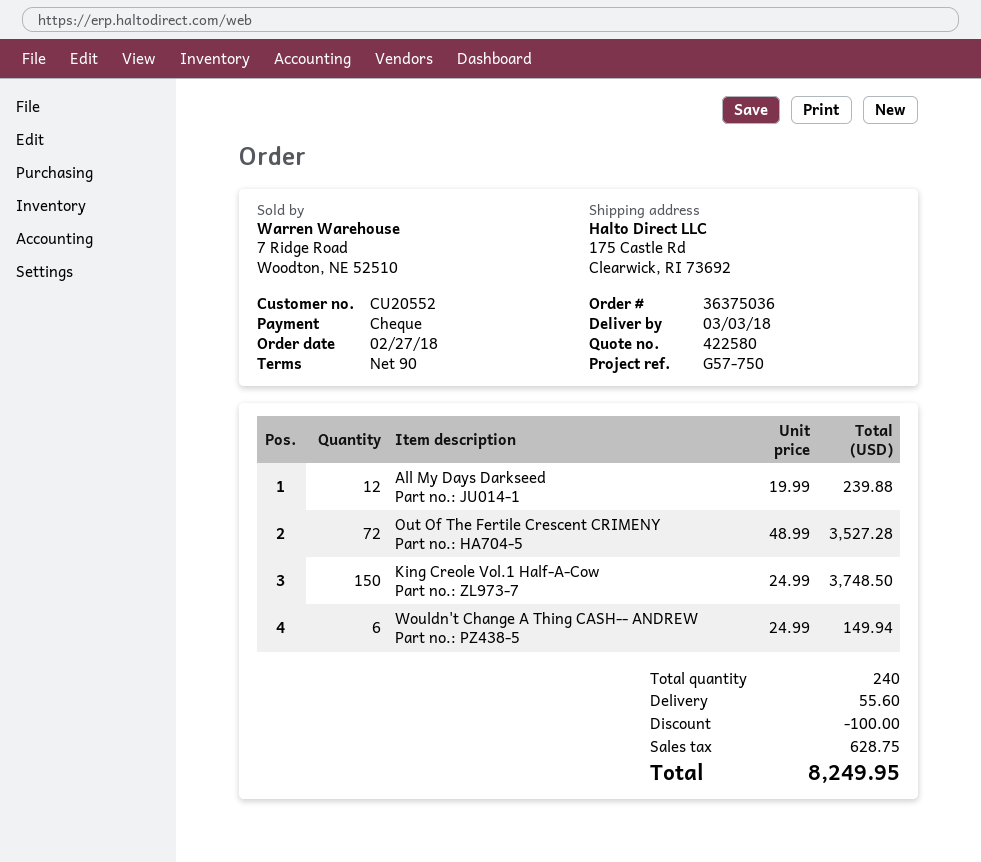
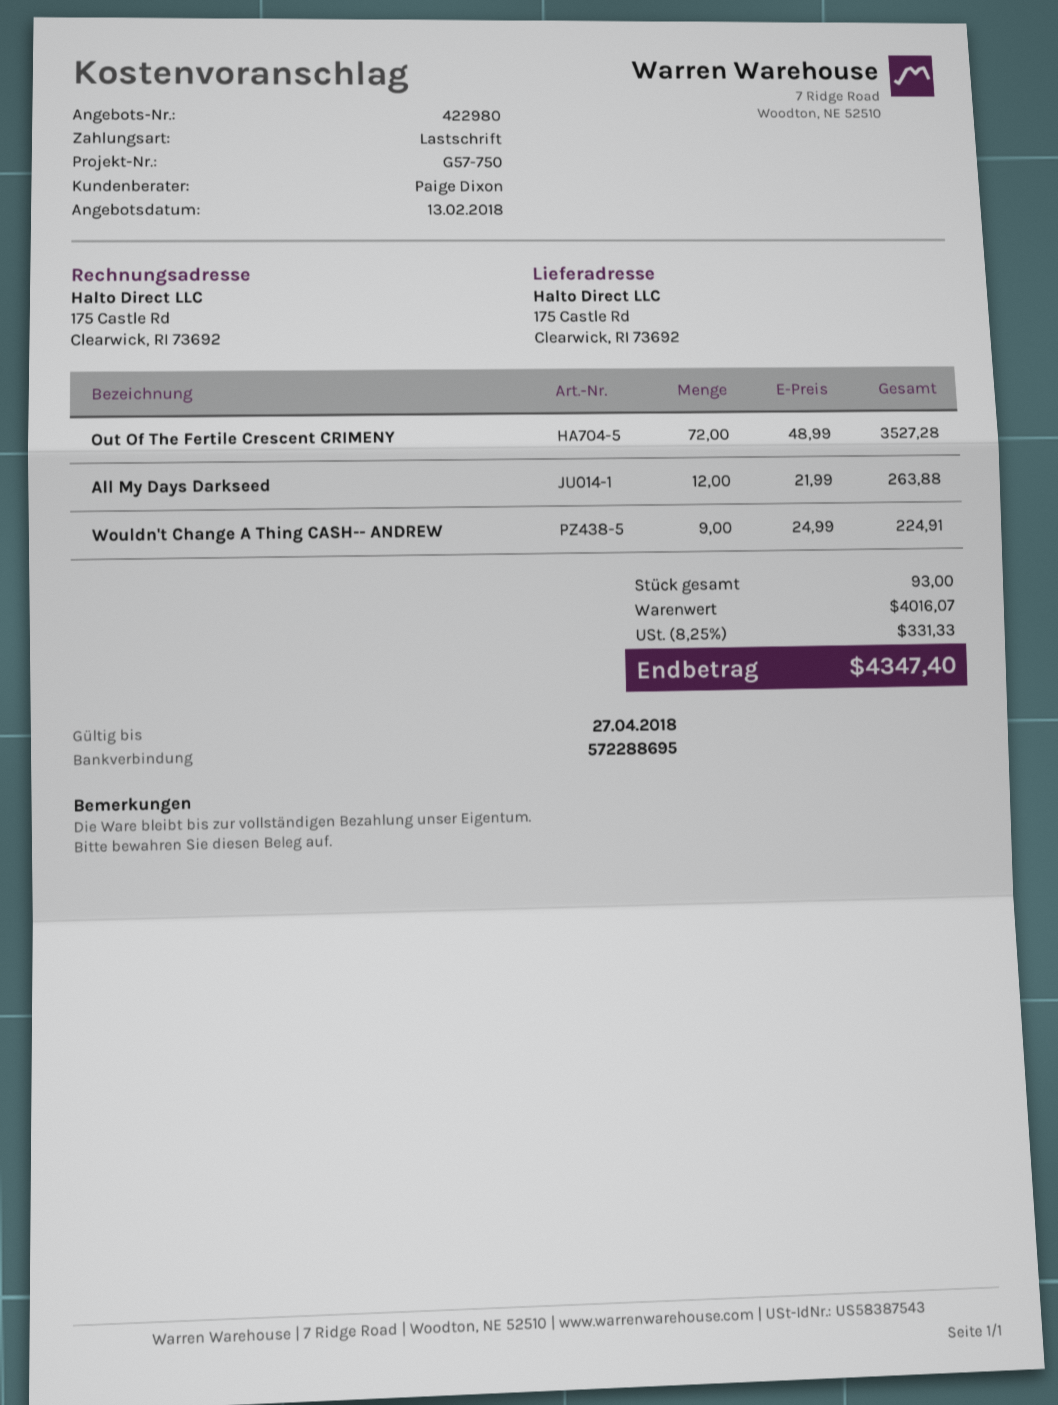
quote number: 422580 -> 422980
payment method: cheque -> direct debit
All My Days Darkseed: 12 x 19.99 = 239.88 -> 12 x 21.99 = 263.88
King Creole Vol.1 Half-A-Cow: 150 x 24.99 = 3748.50 -> none
Wouldn't Change A Thing CASH-- ANDREW: 6 x 24.99 = 149.94 -> 9 x 24.99 = 224.91
total quantity: 240 -> 93
discount: 100.00 -> none
shipping: 55.60 -> none
tax: 628.75 -> 331.33
total: 8249.95 -> 4347.40

